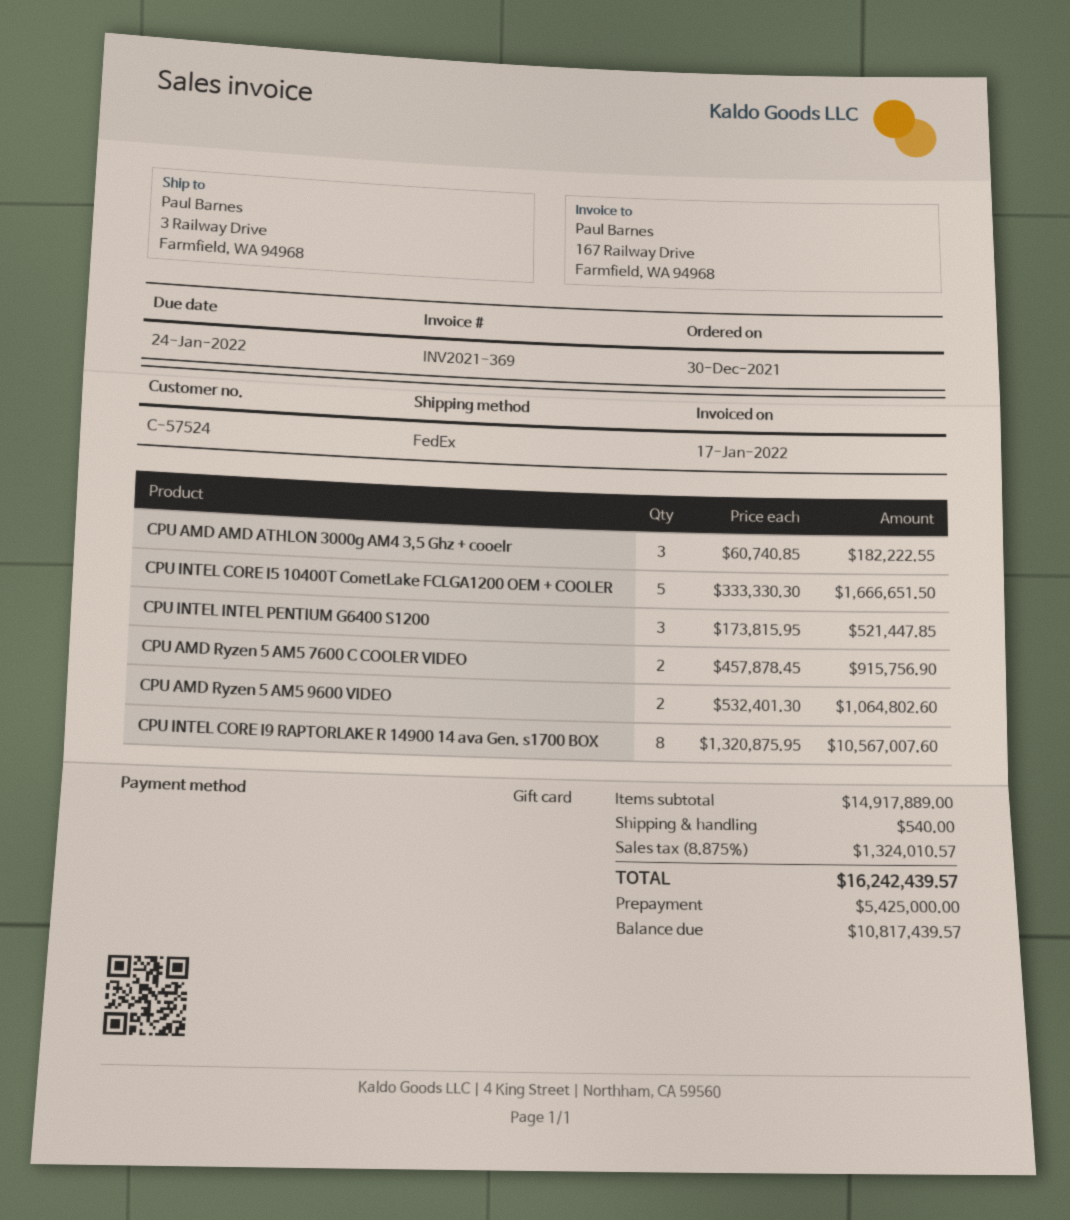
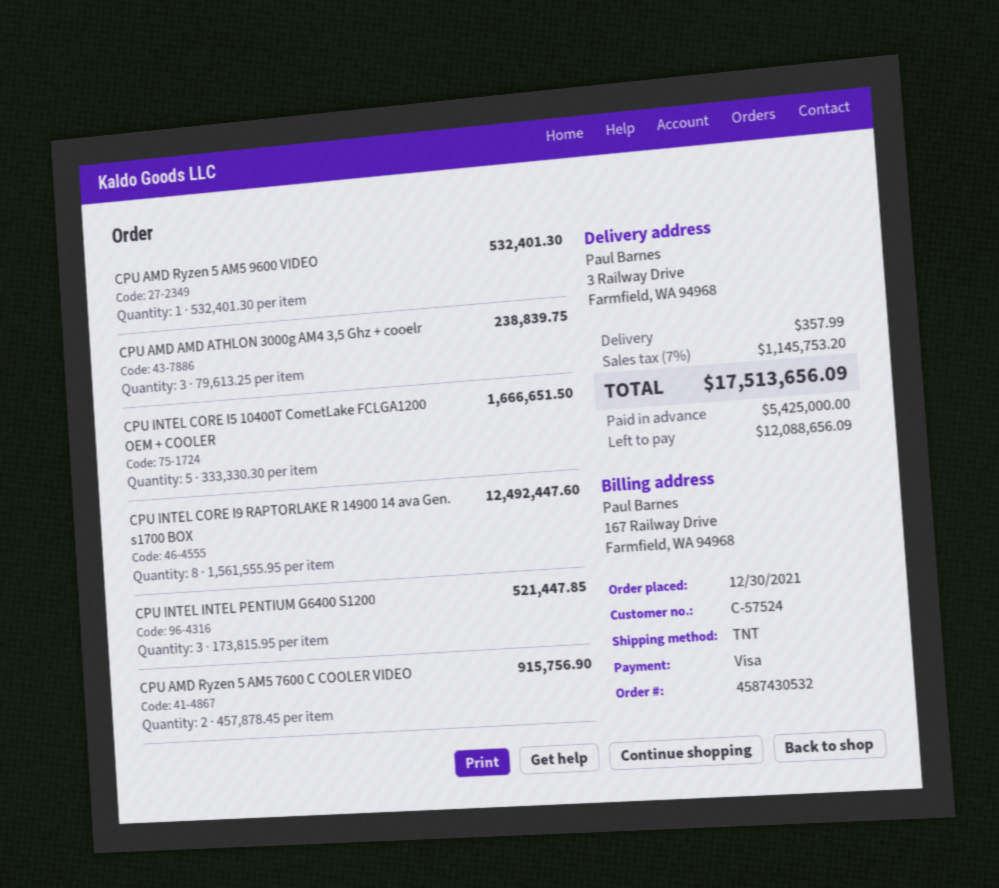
payment method: gift card -> Visa
shipping method: FedEx -> TNT
CPU AMD AMD ATHLON 3000g AM4 3,5 Ghz + cooelr: 3 x 60740.85 = 182222.55 -> 3 x 79613.25 = 238839.75
CPU AMD Ryzen 5 AM5 9600 VIDEO: 2 x 532401.30 = 1064802.60 -> 1 x 532401.30 = 532401.30
CPU INTEL CORE I9 RAPTORLAKE R 14900 14 ava Gen. s1700 BOX: 8 x 1320875.95 = 10567007.60 -> 8 x 1561555.95 = 12492447.60
shipping: 540.00 -> 357.99
tax: 8.875% = 1324010.57 -> 7% = 1145753.20
total: 16242439.57 -> 17513656.09
balance: 10817439.57 -> 12088656.09

